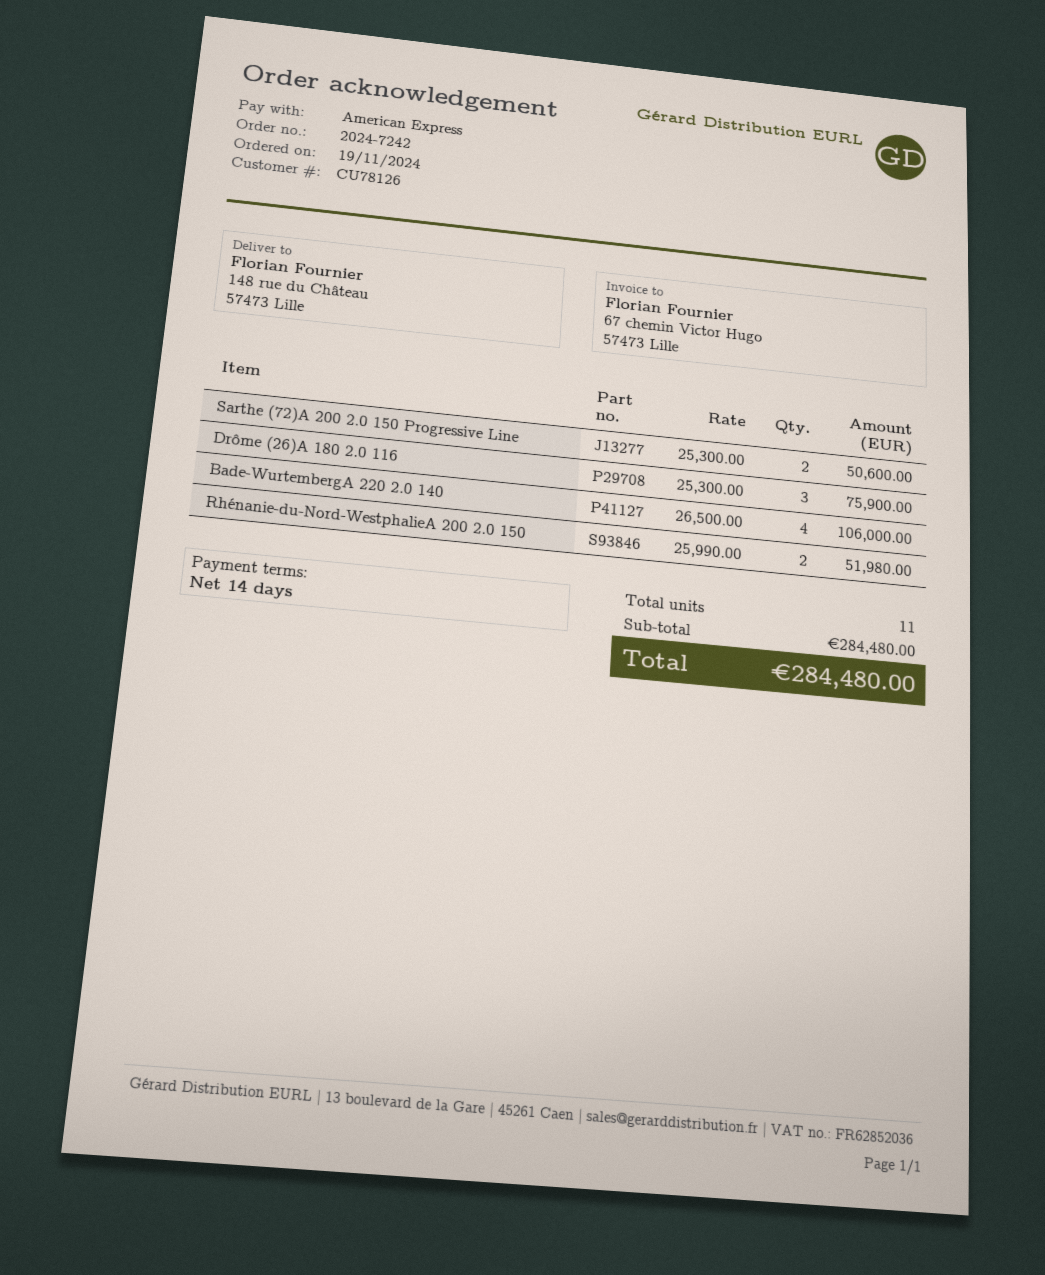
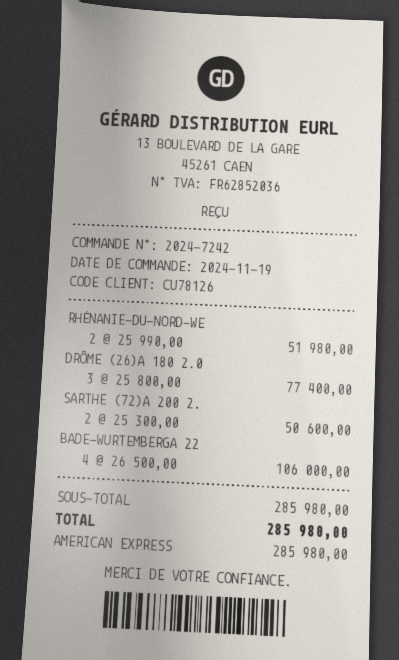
Drôme (26)A 180 2.0 116: 3 x 25300.00 = 75900.00 -> 3 x 25800.00 = 77400.00
subtotal: 284480.00 -> 285980.00
total: 284480.00 -> 285980.00

